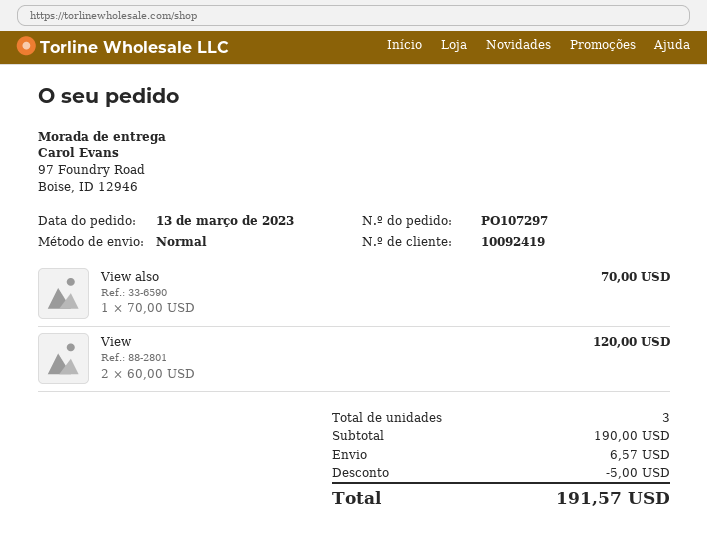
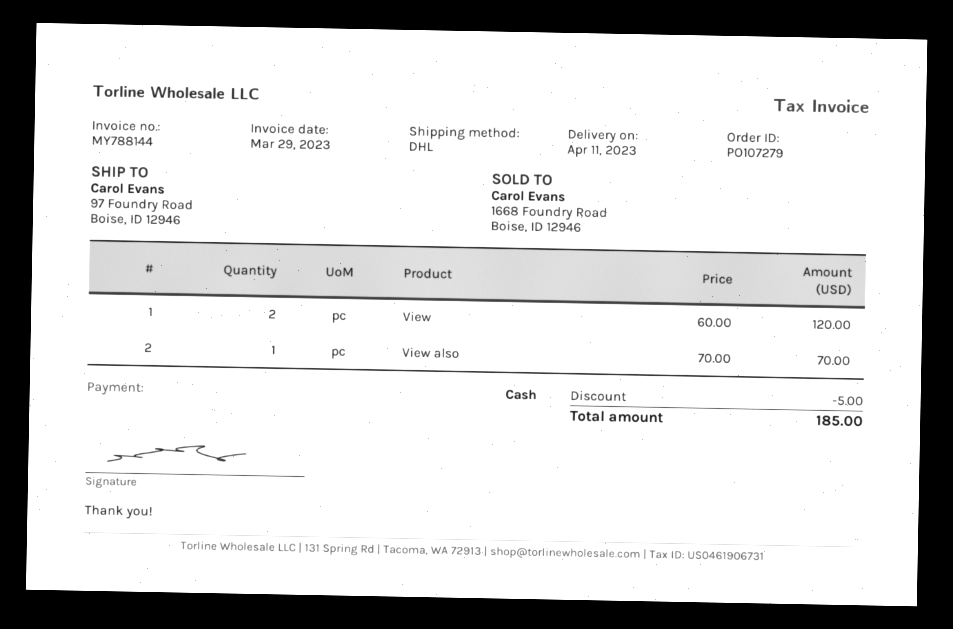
order number: PO107297 -> PO107279
shipping method: standard -> DHL
shipping: 6.57 -> none
total: 191.57 -> 185.00

